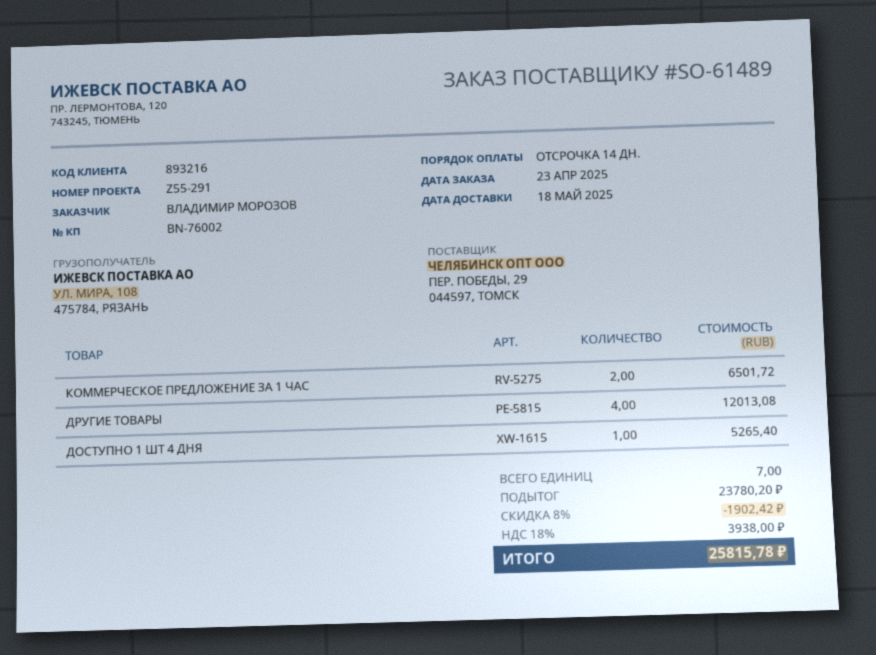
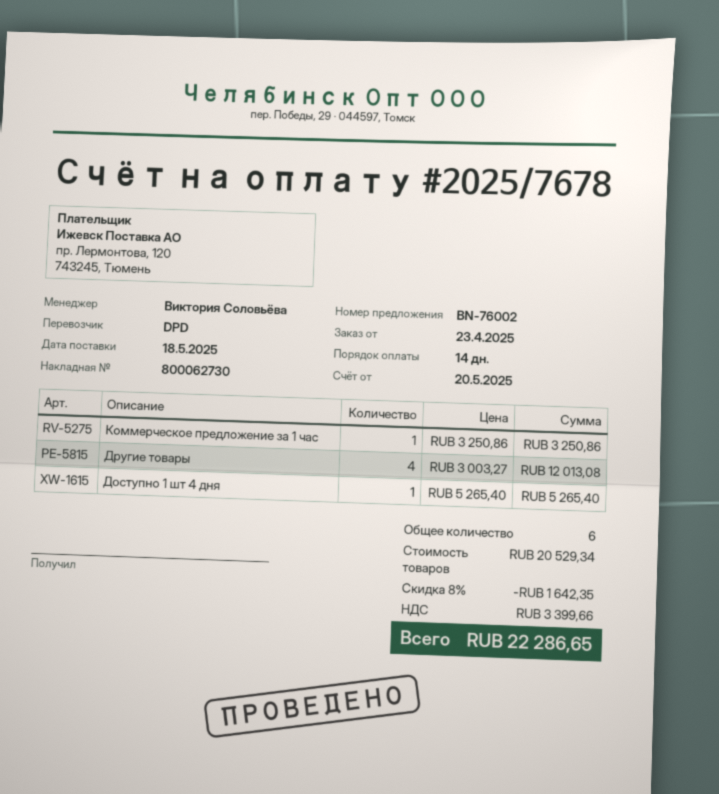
КОММЕРЧЕСКОЕ ПРЕДЛОЖЕНИЕ ЗА 1 ЧАС: 2 for 6501.72 -> 1 for 3250.86
total quantity: 7 -> 6
subtotal: 23780.20 -> 20529.34
discount: 8% = 1902.42 -> 8% = 1642.35
tax: 3938.00 -> 3399.66
total: 25815.78 -> 22286.65

